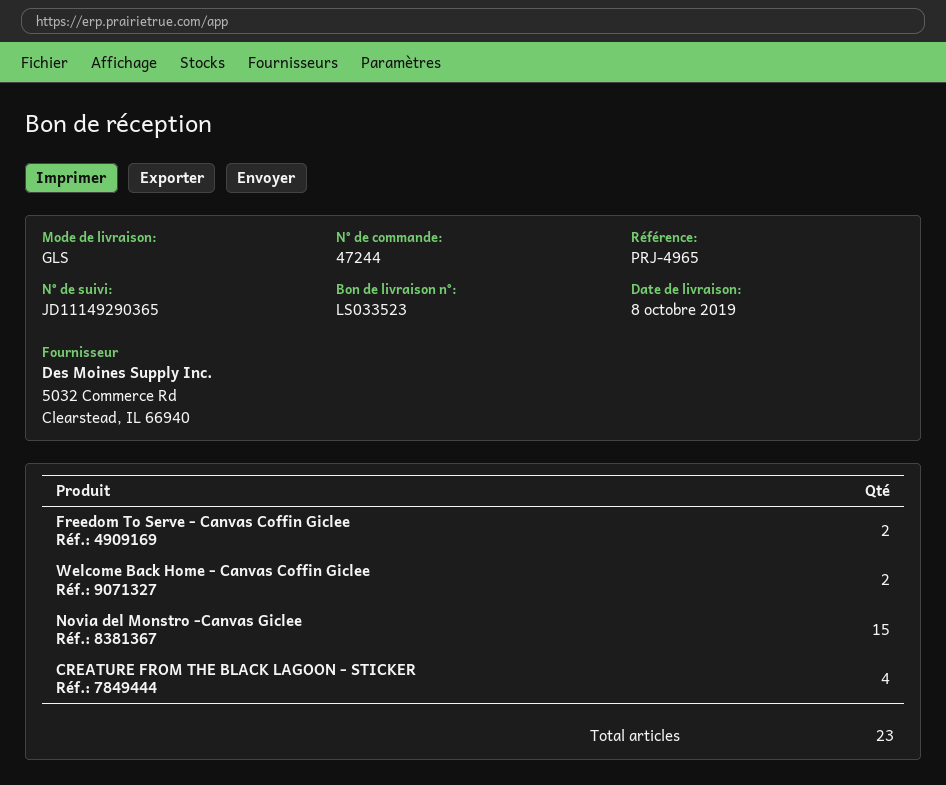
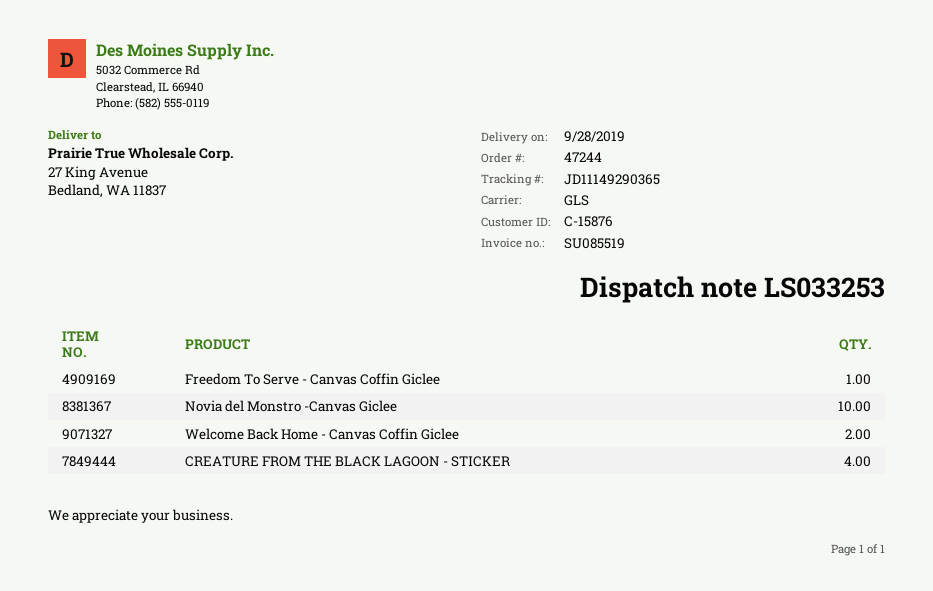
delivery note number: LS033523 -> LS033253
delivery date: 2019-10-08 -> 2019-09-28
Freedom To Serve - Canvas Coffin Giclee: 2 -> 1
Novia del Monstro -Canvas Giclee: 15 -> 10

